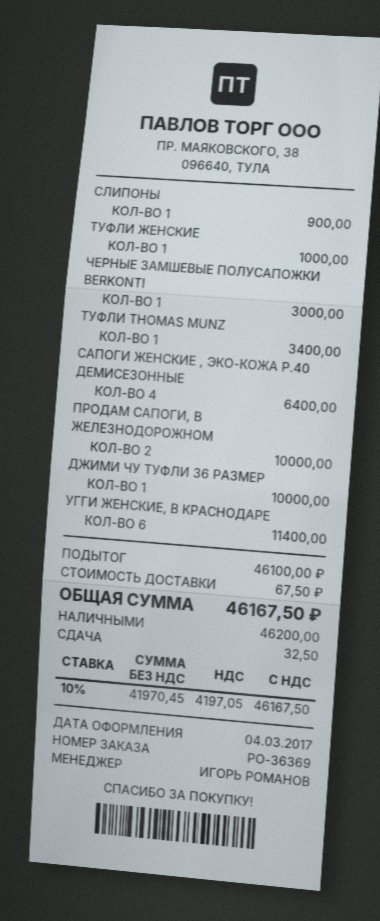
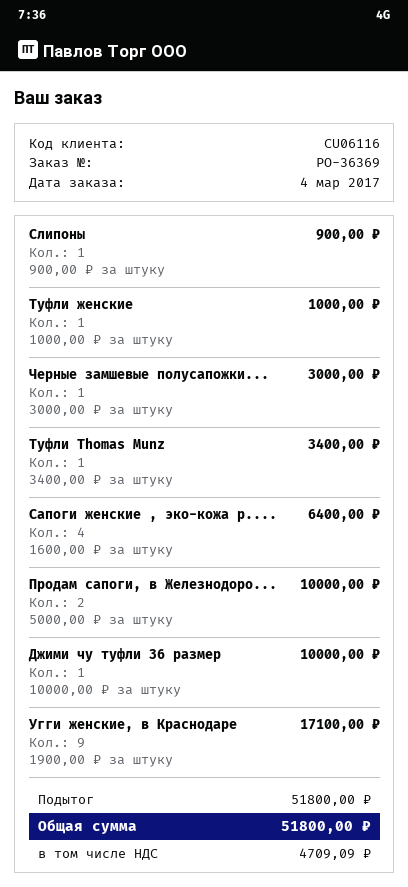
УГГИ ЖЕНСКИЕ, В КРАСНОДАРЕ: 6 for 11400.00 -> 9 for 17100.00
subtotal: 46100.00 -> 51800.00
shipping: 67.50 -> none
tax: 4197.05 -> 4709.09
total: 46167.50 -> 51800.00

